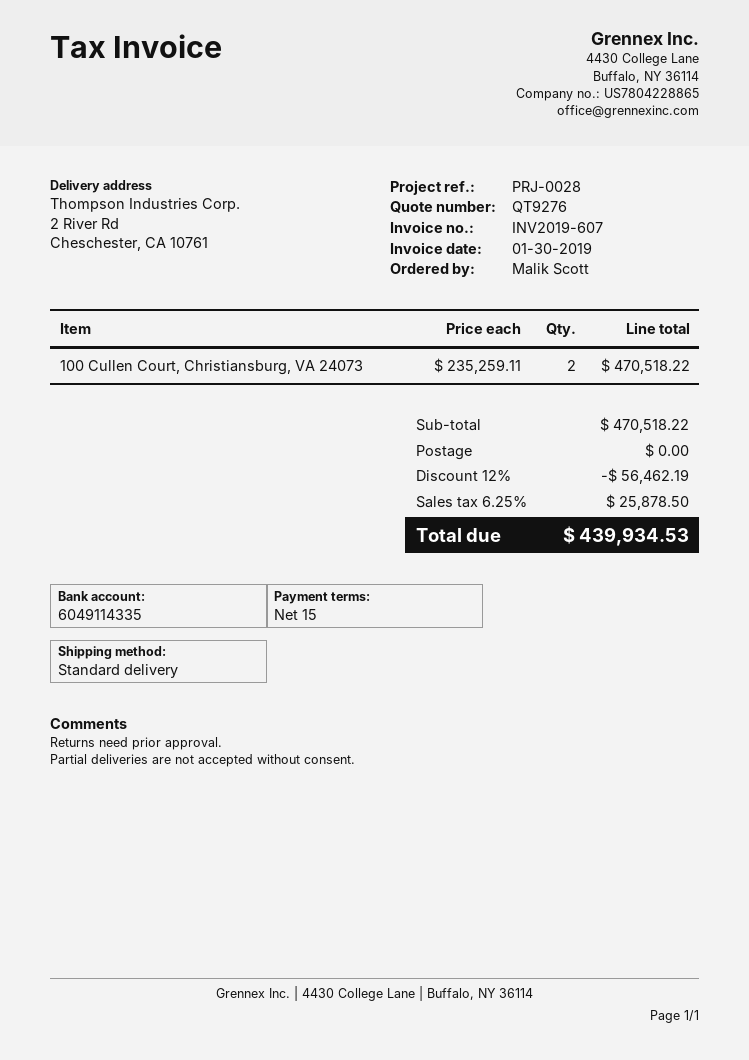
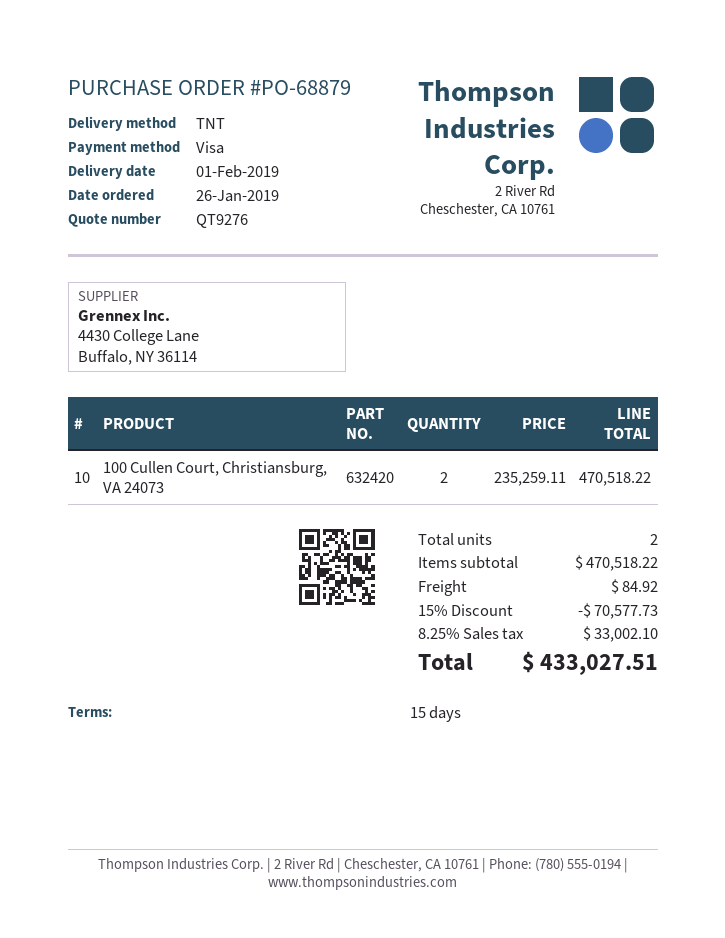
shipping method: standard -> TNT
discount: 12% = 56462.19 -> 15% = 70577.73
shipping: 0.00 -> 84.92
tax: 6.25% = 25878.50 -> 8.25% = 33002.10
total: 439934.53 -> 433027.51

